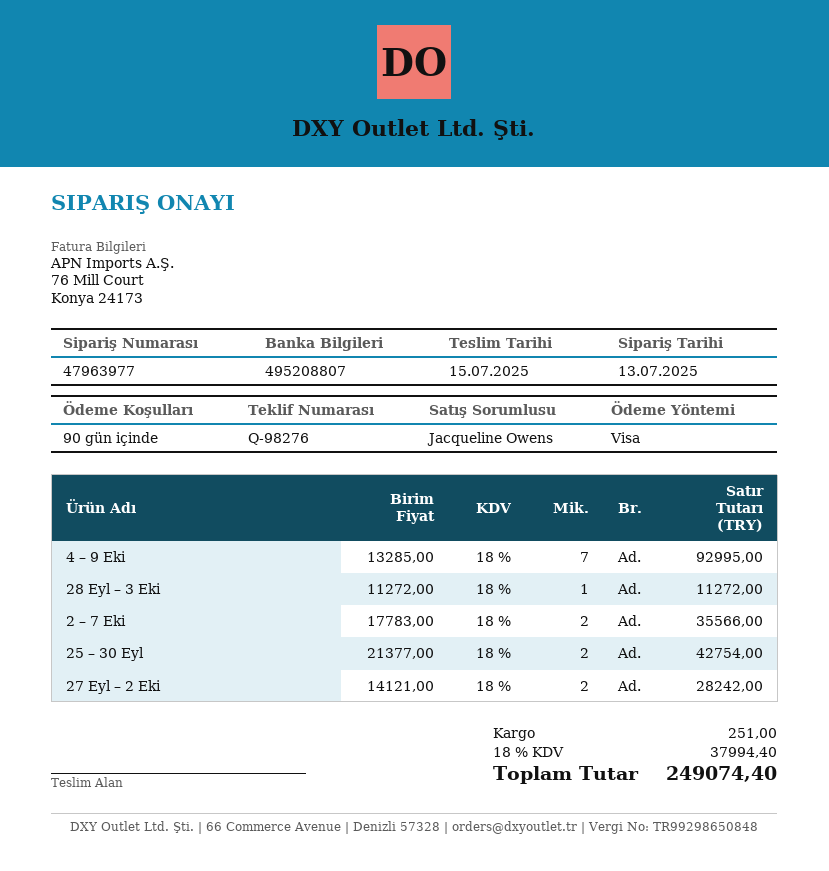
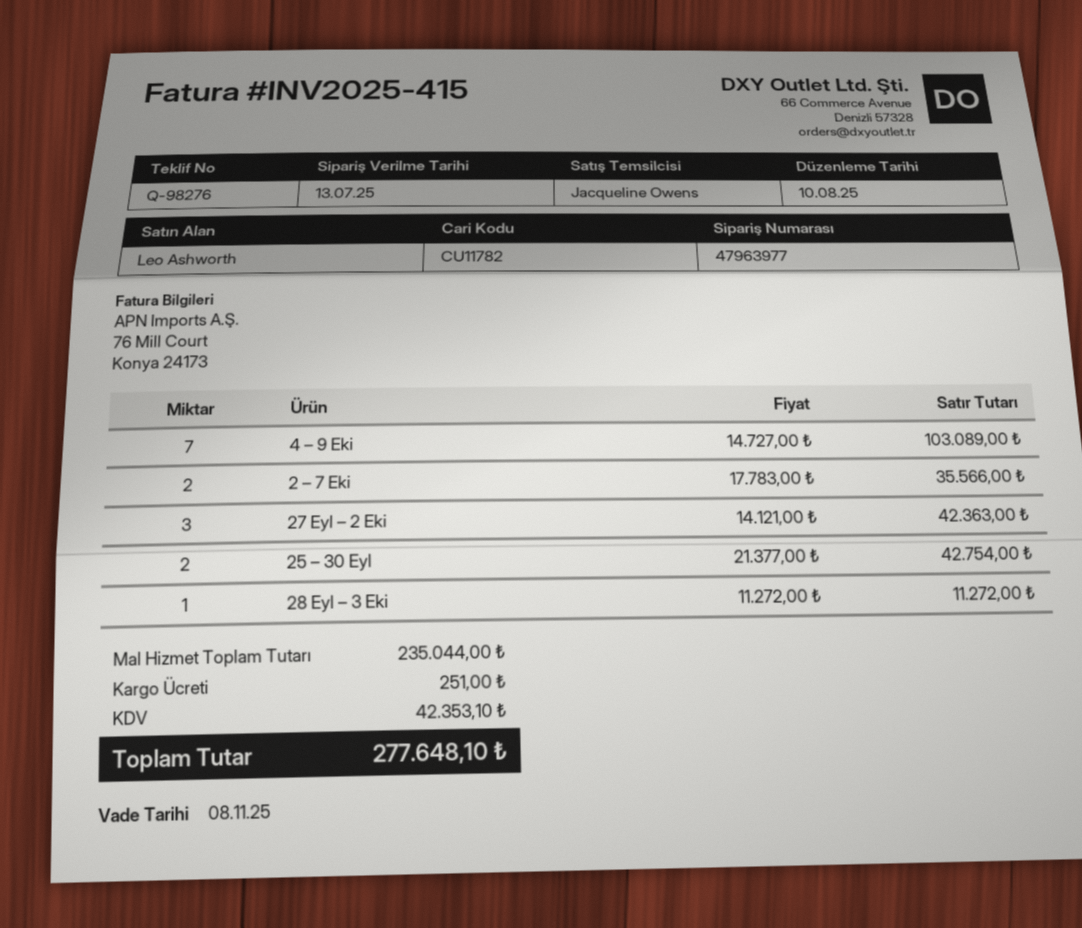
4 – 9 Eki: 7 x 13285.00 = 92995.00 -> 7 x 14727.00 = 103089.00
27 Eyl – 2 Eki: 2 x 14121.00 = 28242.00 -> 3 x 14121.00 = 42363.00
tax: 37994.40 -> 42353.10
total: 249074.40 -> 277648.10

